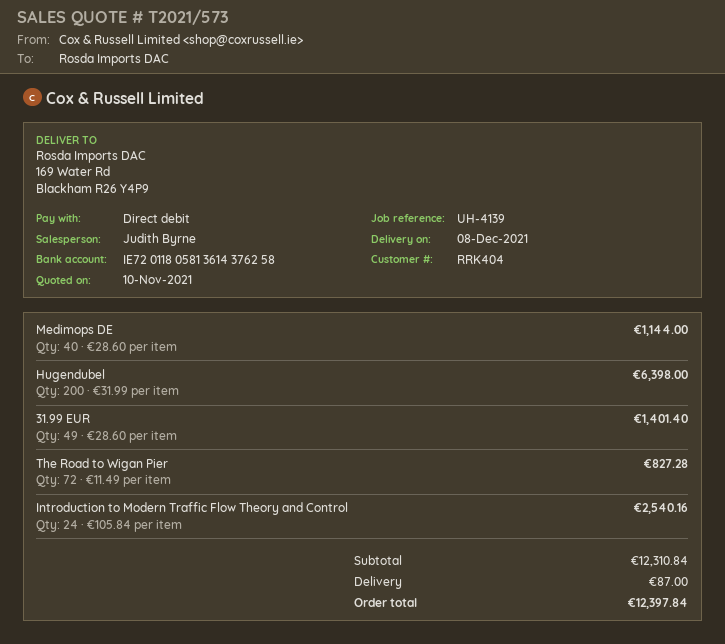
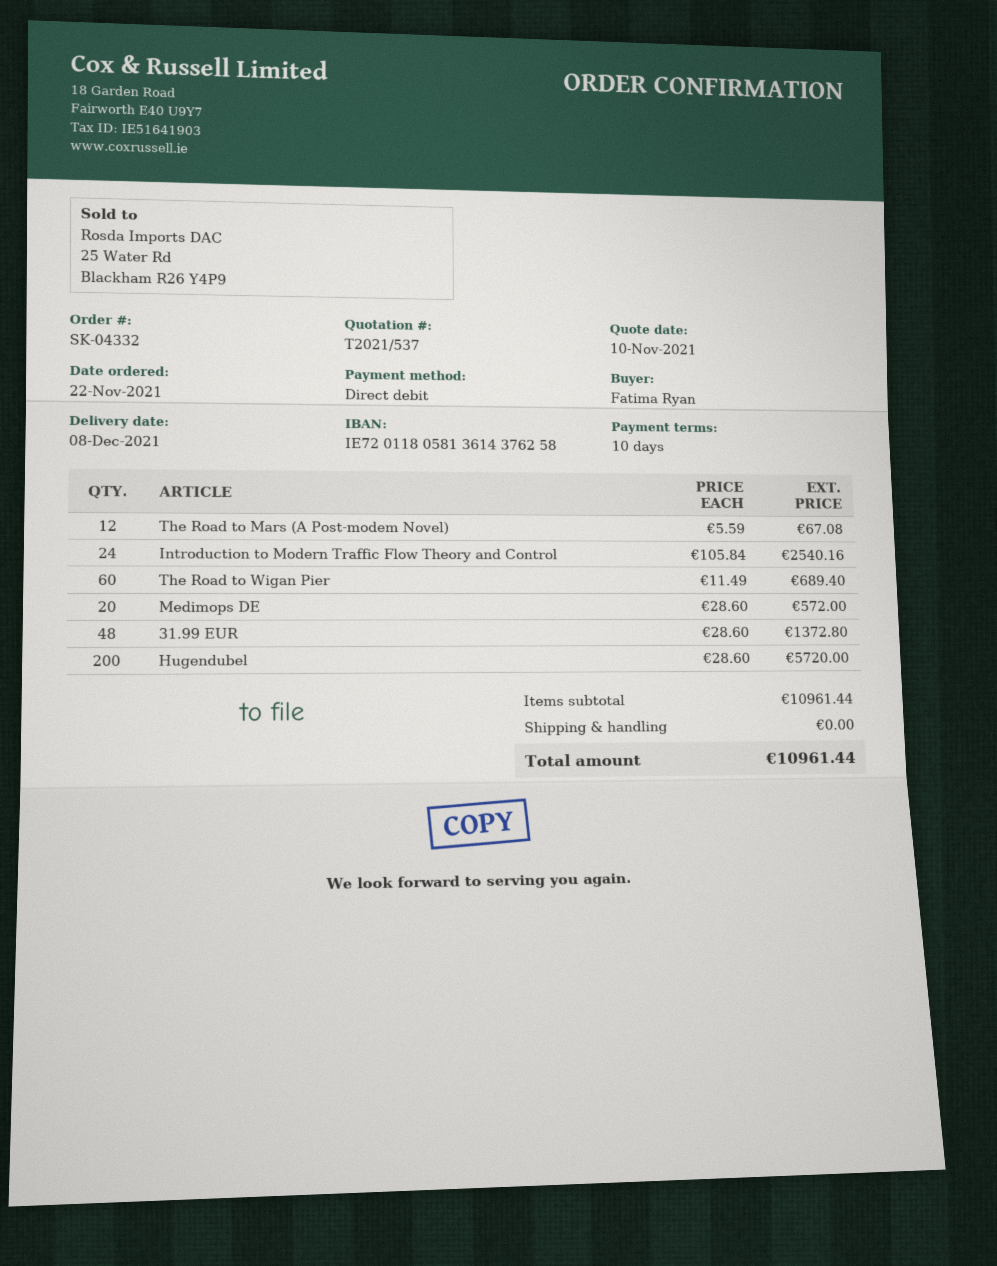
quote number: T2021/573 -> T2021/537
Medimops DE: 40 x 28.60 = 1144.00 -> 20 x 28.60 = 572.00
Hugendubel: 200 x 31.99 = 6398.00 -> 200 x 28.60 = 5720.00
31.99 EUR: 49 x 28.60 = 1401.40 -> 48 x 28.60 = 1372.80
The Road to Wigan Pier: 72 x 11.49 = 827.28 -> 60 x 11.49 = 689.40
The Road to Mars (A Post-modem Novel): none -> 12 x 5.59 = 67.08
subtotal: 12310.84 -> 10961.44
shipping: 87.00 -> 0.00
total: 12397.84 -> 10961.44

